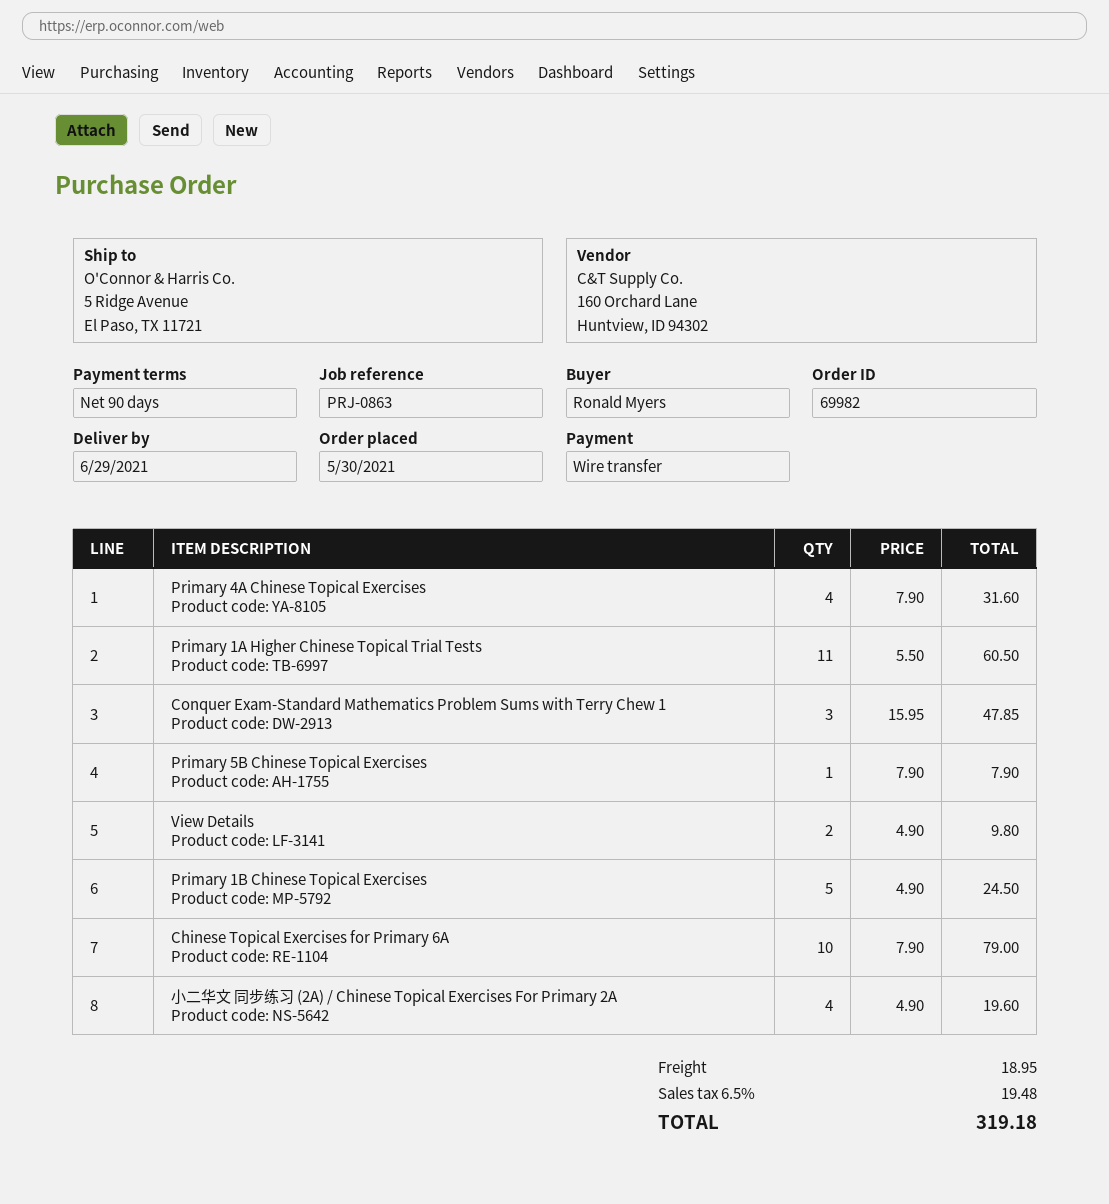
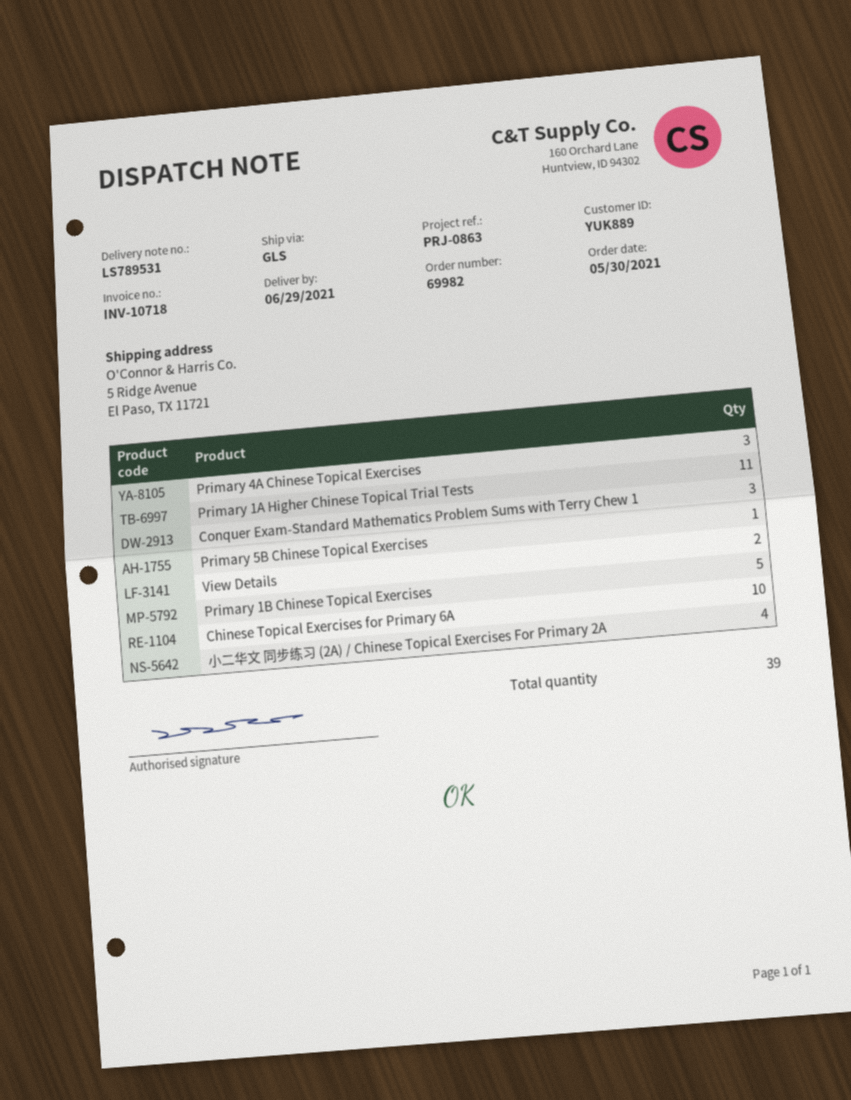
Primary 4A Chinese Topical Exercises: 4 -> 3

